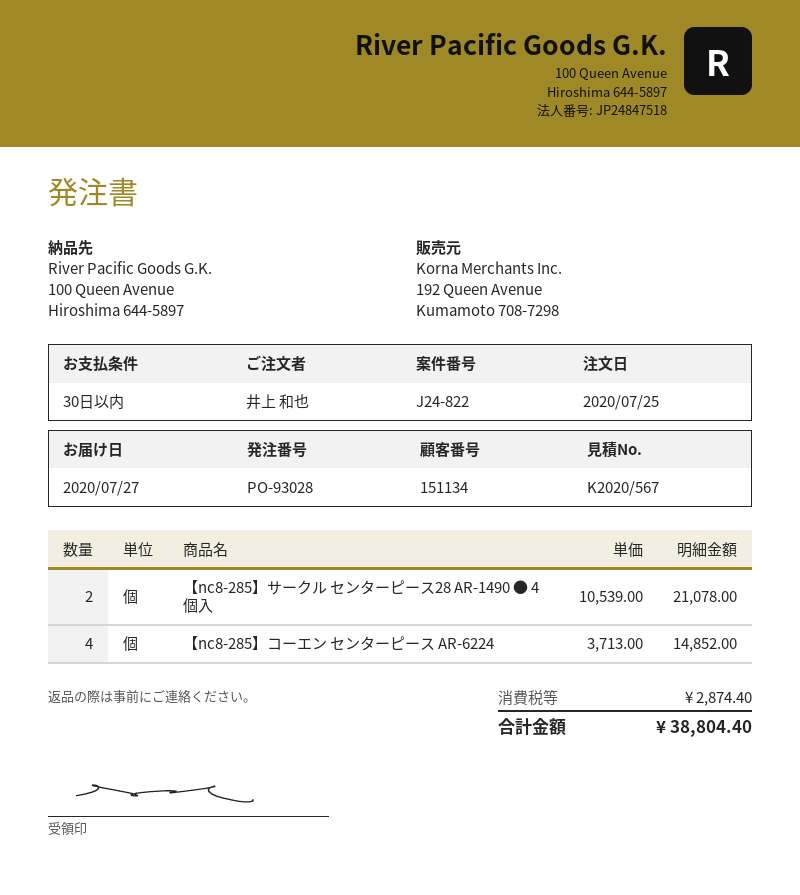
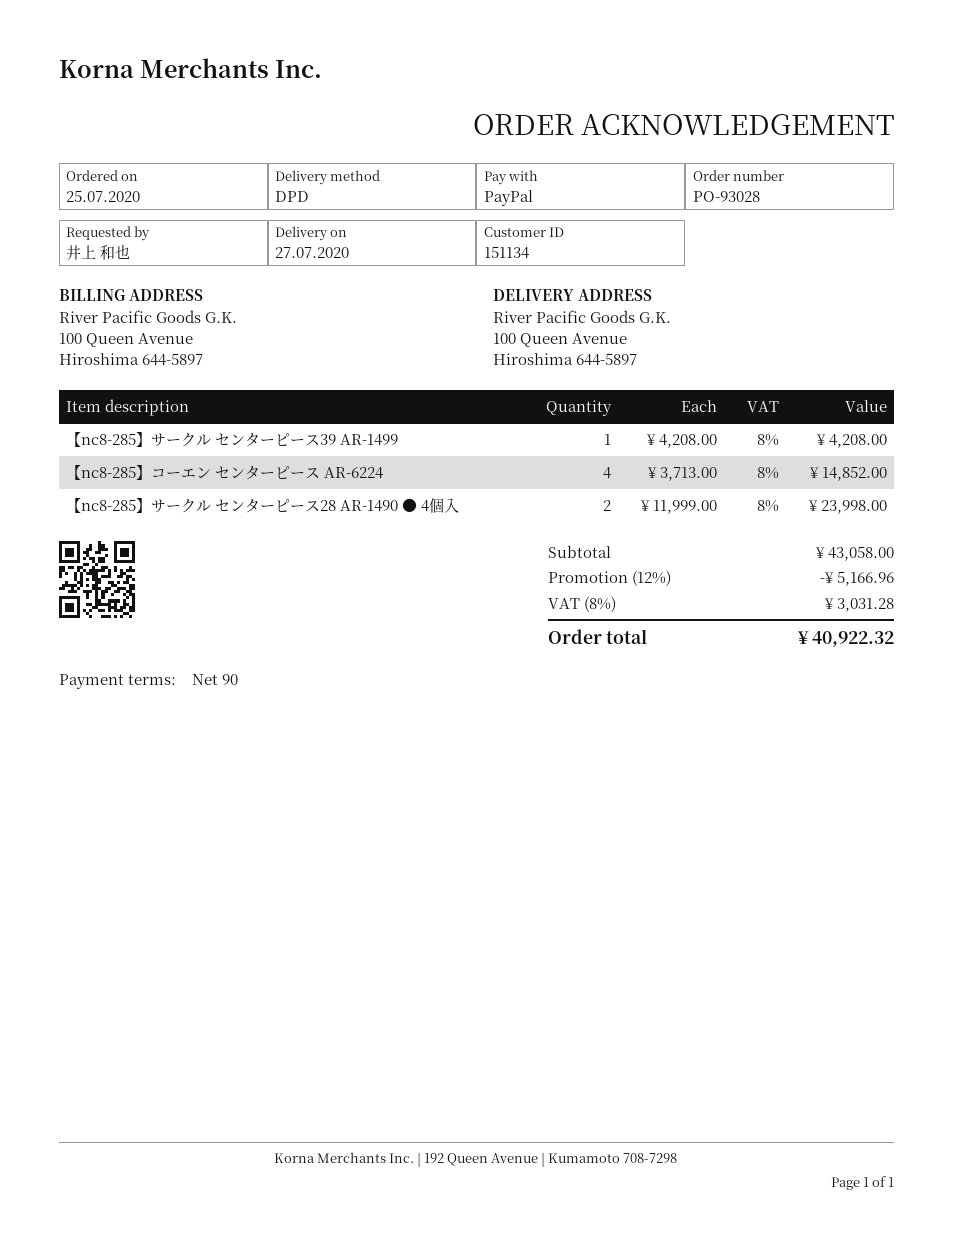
payment terms: 30 days -> 90 days
【nc8-285】サークル センターピース28 AR-1490 ● 4個入: 2 x 10539.00 = 21078.00 -> 2 x 11999.00 = 23998.00
【nc8-285】サークル センターピース39 AR-1499: none -> 1 x 4208.00 = 4208.00
discount: none -> 12% = 5166.96
tax: 2874.40 -> 3031.28
total: 38804.40 -> 40922.32

